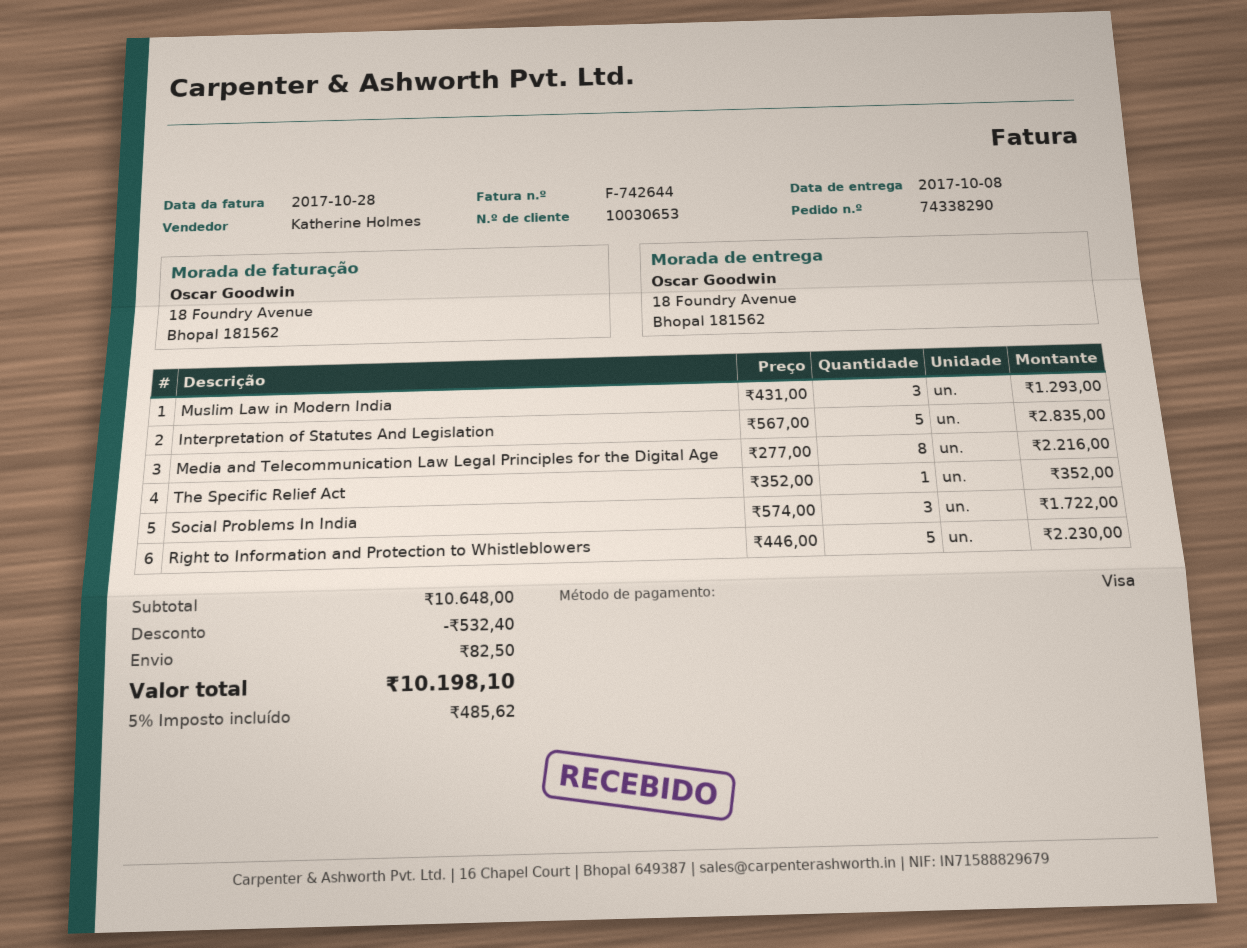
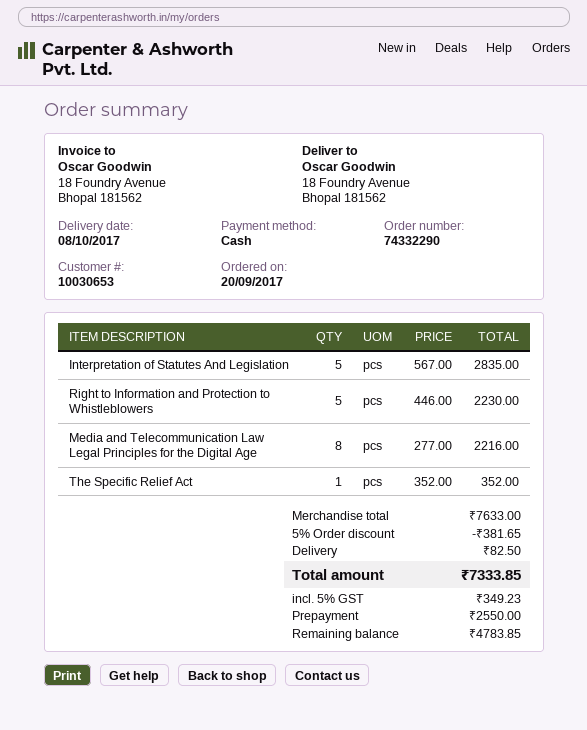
order number: 74338290 -> 74332290
payment method: Visa -> cash
Muslim Law in Modern India: 3 x 431.00 = 1293.00 -> none
Social Problems In India: 3 x 574.00 = 1722.00 -> none
subtotal: 10648.00 -> 7633.00
discount: 532.40 -> 381.65
tax: 5% = 485.62 -> 5% = 349.23
total: 10198.10 -> 7333.85

